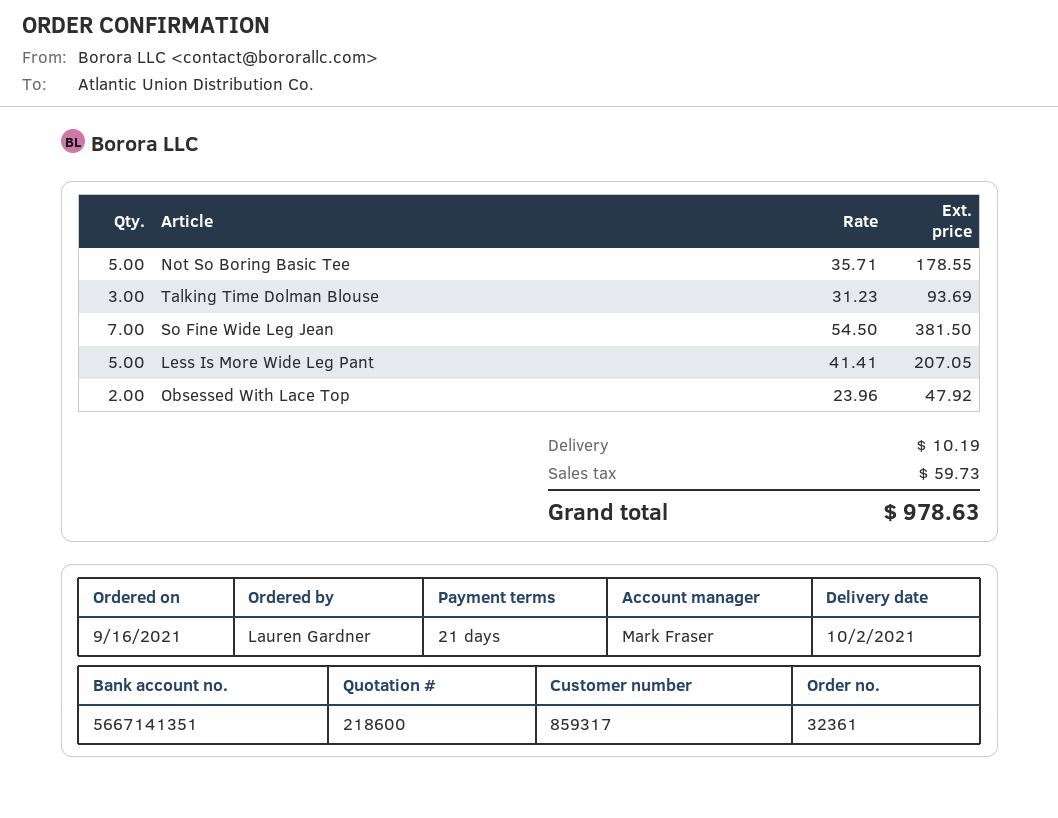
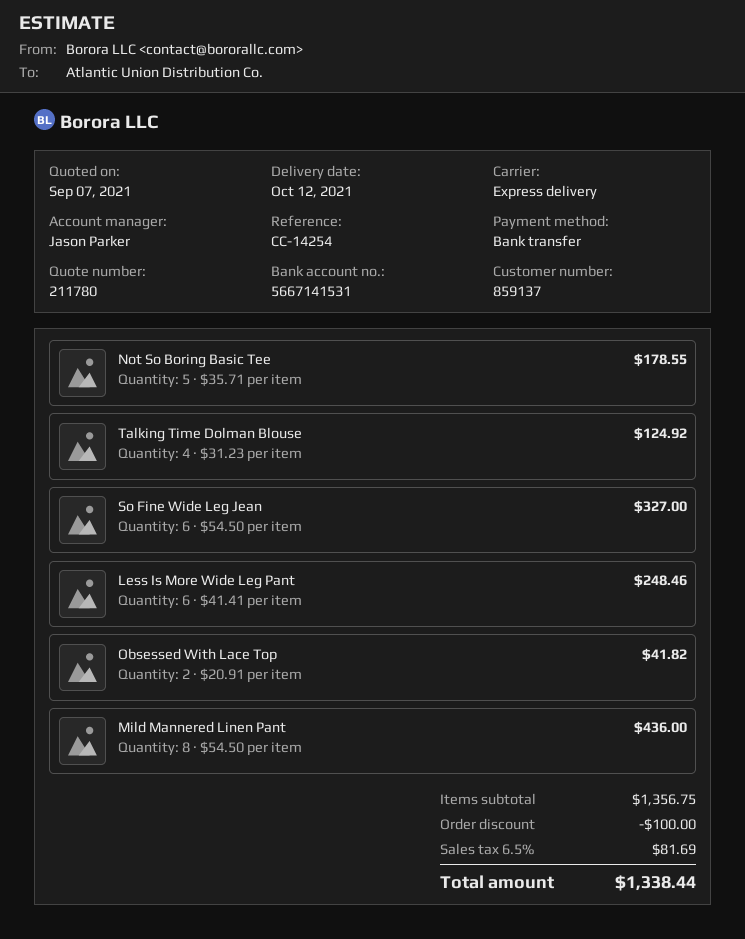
quote number: 218600 -> 211780
delivery date: 2021-10-02 -> 2021-10-12
customer number: 859317 -> 859137
sales rep: Mark Fraser -> Jason Parker
bank account: 5667141351 -> 5667141531
Talking Time Dolman Blouse: 3 x 31.23 = 93.69 -> 4 x 31.23 = 124.92
So Fine Wide Leg Jean: 7 x 54.50 = 381.50 -> 6 x 54.50 = 327.00
Less Is More Wide Leg Pant: 5 x 41.41 = 207.05 -> 6 x 41.41 = 248.46
Obsessed With Lace Top: 2 x 23.96 = 47.92 -> 2 x 20.91 = 41.82
Mild Mannered Linen Pant: none -> 8 x 54.50 = 436.00
discount: none -> 100.00
shipping: 10.19 -> none
tax: 59.73 -> 81.69
total: 978.63 -> 1338.44

